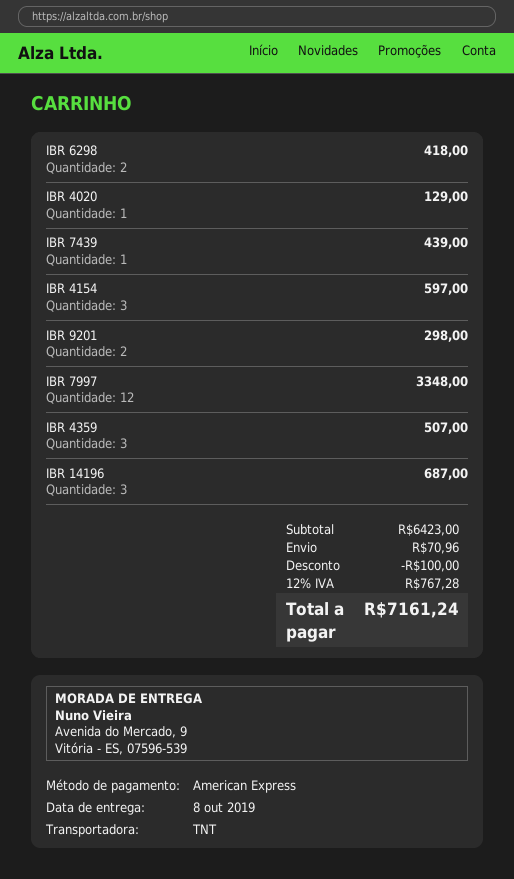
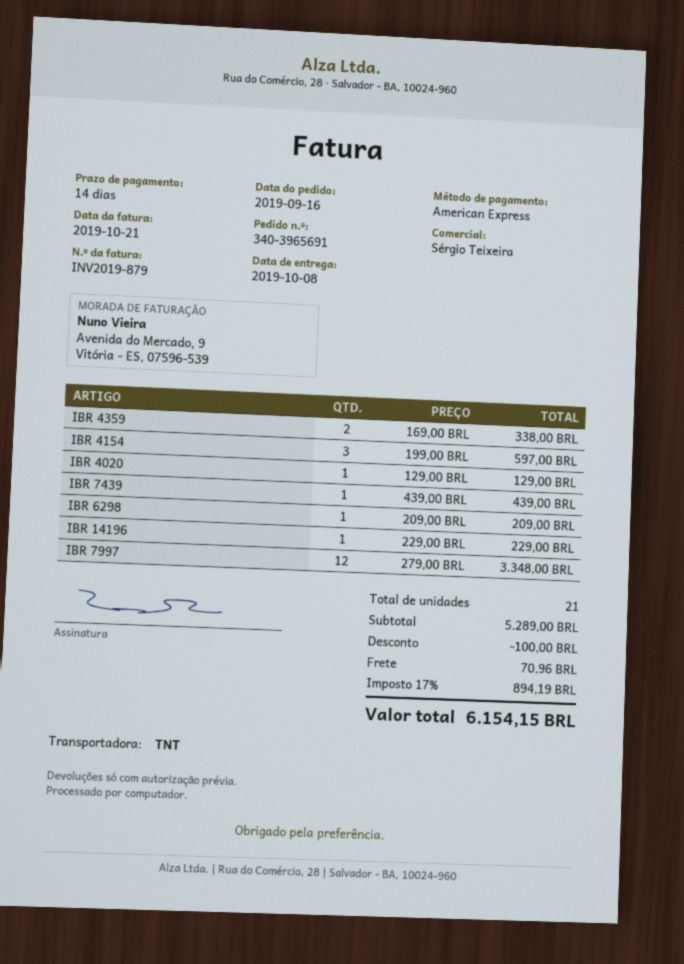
IBR 6298: 2 for 418.00 -> 1 for 209.00
IBR 9201: 2 for 298.00 -> none
IBR 4359: 3 for 507.00 -> 2 for 338.00
IBR 14196: 3 for 687.00 -> 1 for 229.00
subtotal: 6423.00 -> 5289.00
tax: 12% = 767.28 -> 17% = 894.19
total: 7161.24 -> 6154.15

